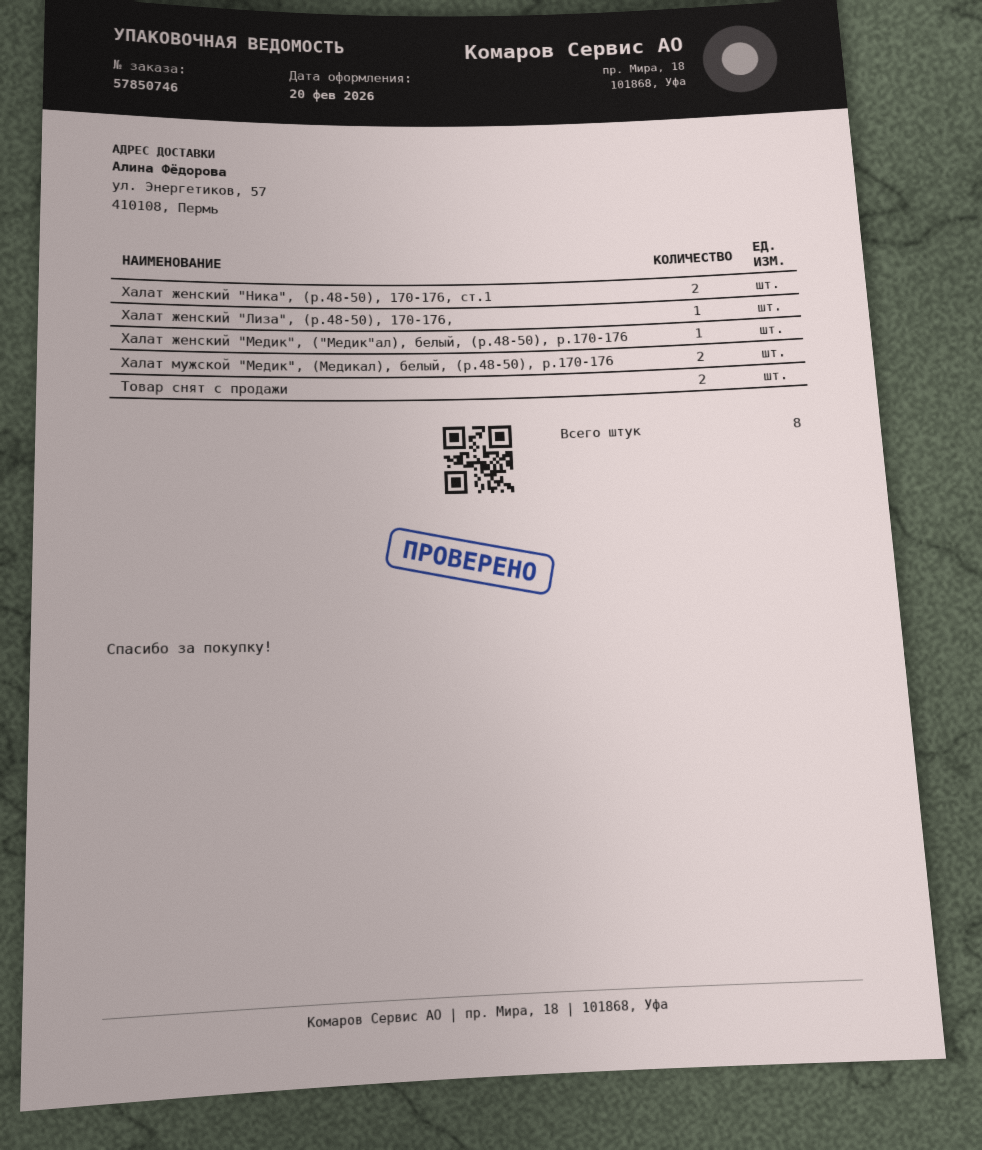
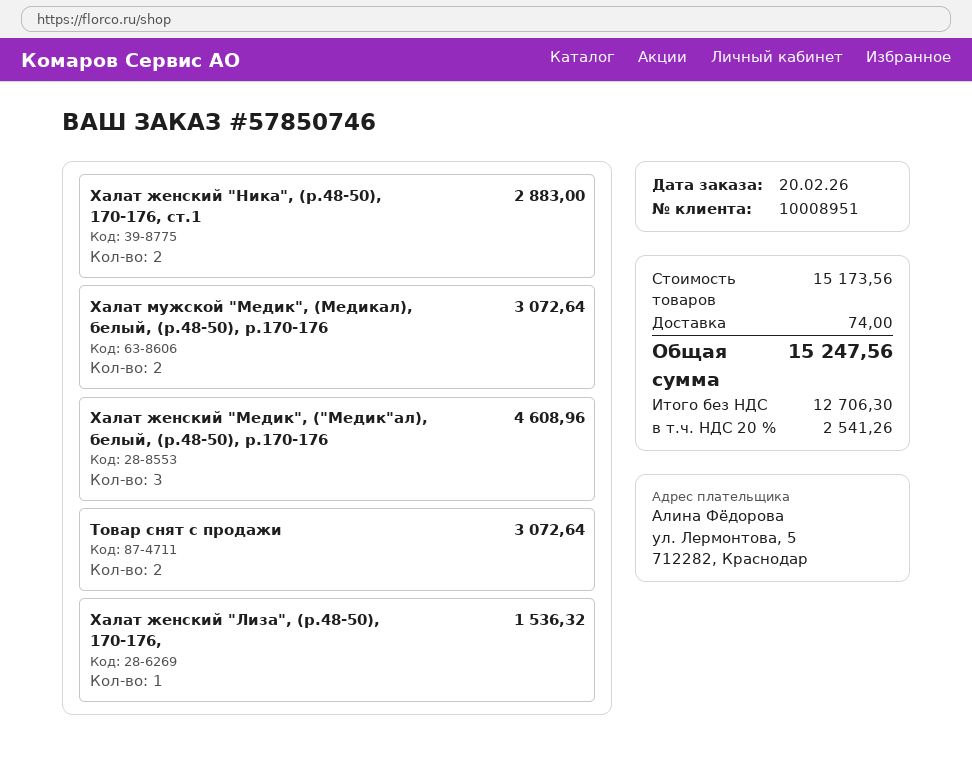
Халат женский "Медик", ("Медик"ал), белый, (р.48-50), р.170-176: 1 -> 3

